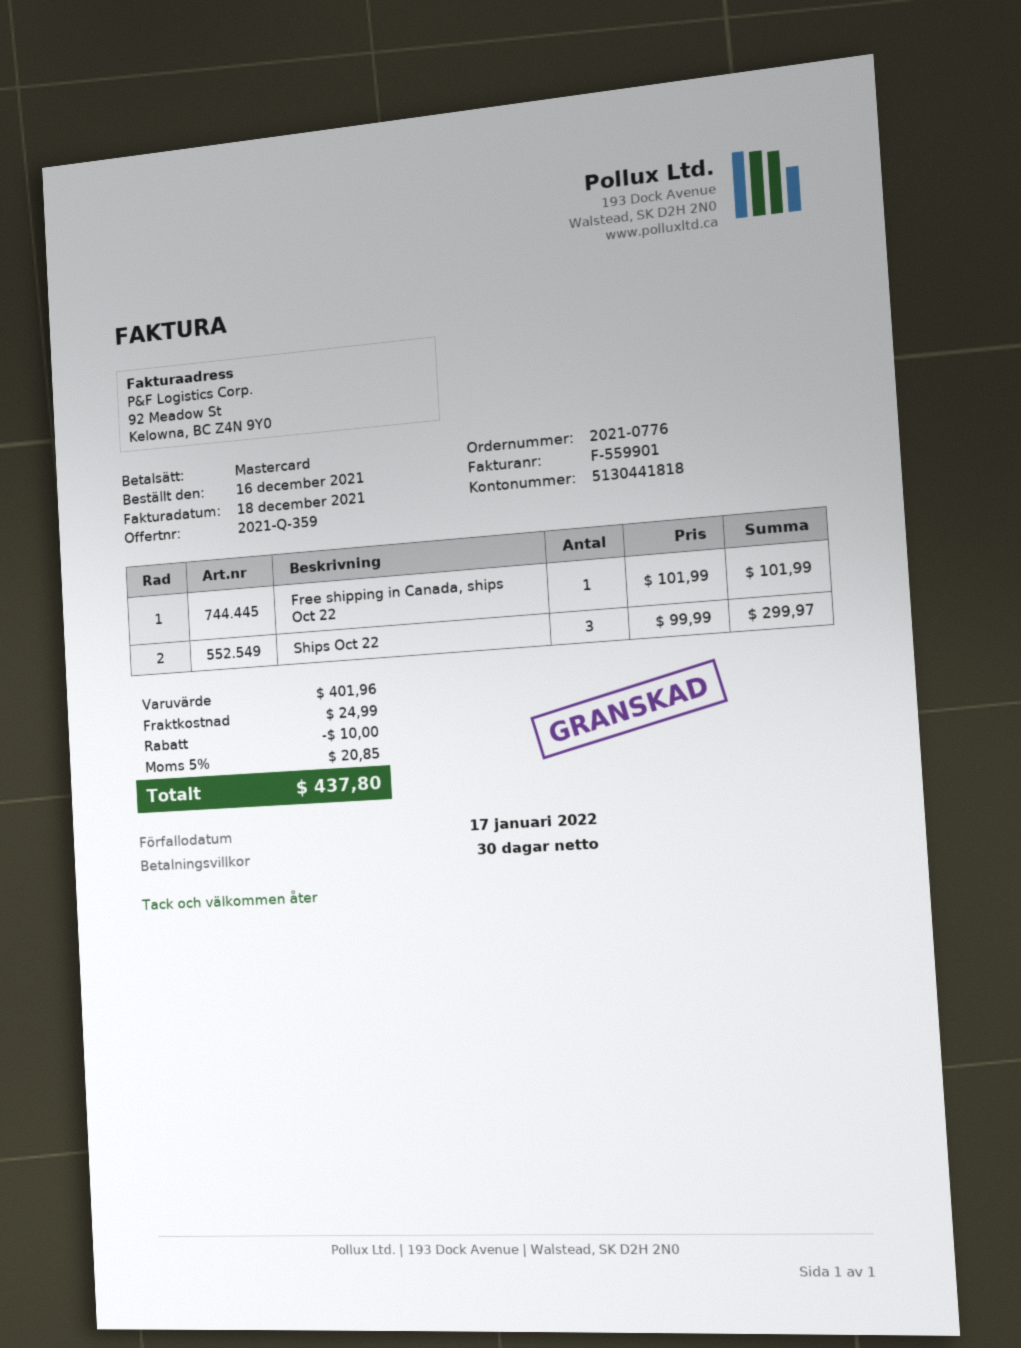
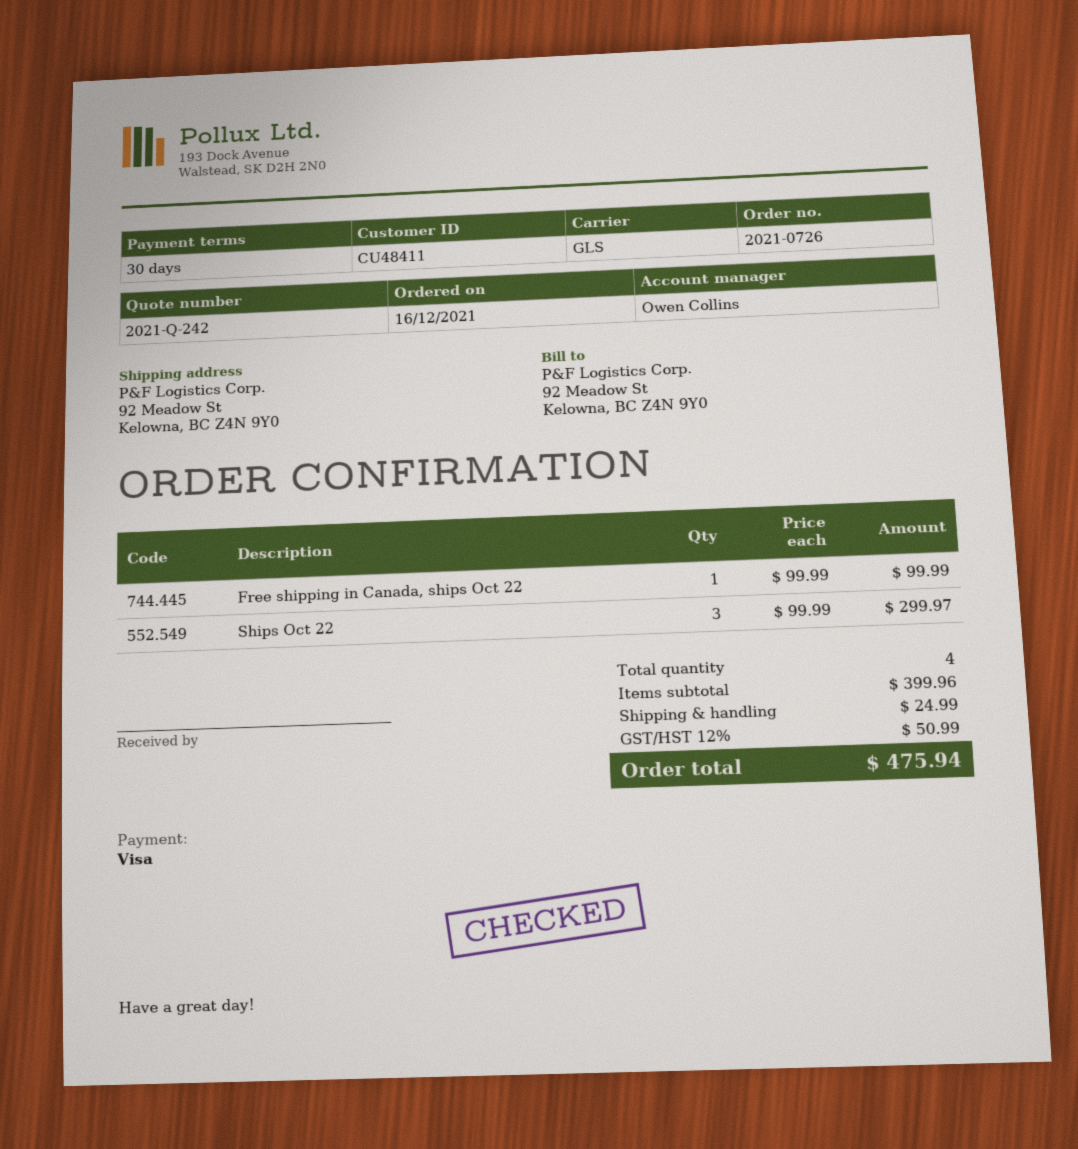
quote number: 2021-Q-359 -> 2021-Q-242
order number: 2021-0776 -> 2021-0726
payment method: Mastercard -> Visa
Free shipping in Canada, ships Oct 22: 1 x 101.99 = 101.99 -> 1 x 99.99 = 99.99
subtotal: 401.96 -> 399.96
discount: 10.00 -> none
tax: 5% = 20.85 -> 12% = 50.99
total: 437.80 -> 475.94

